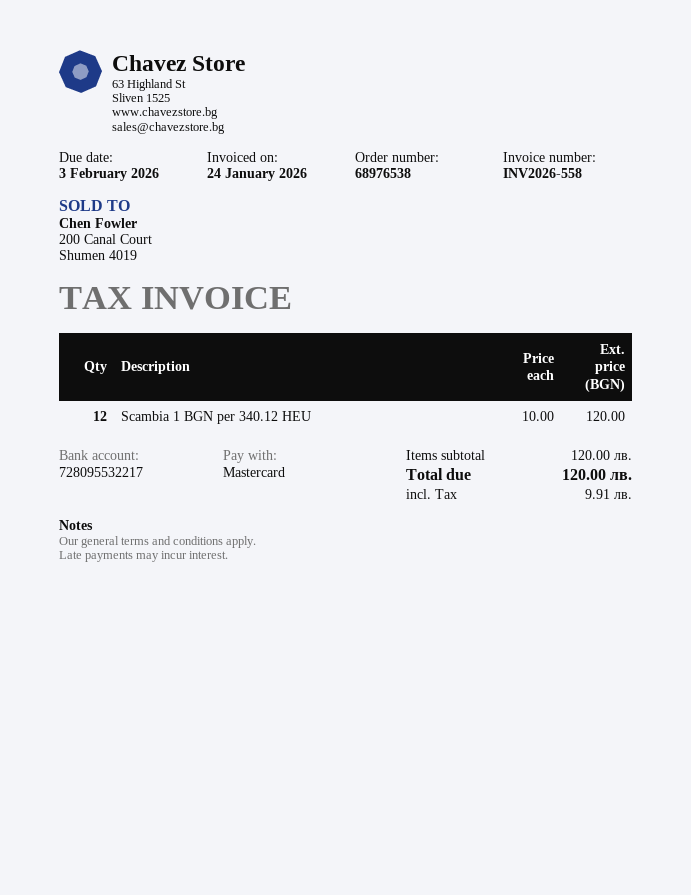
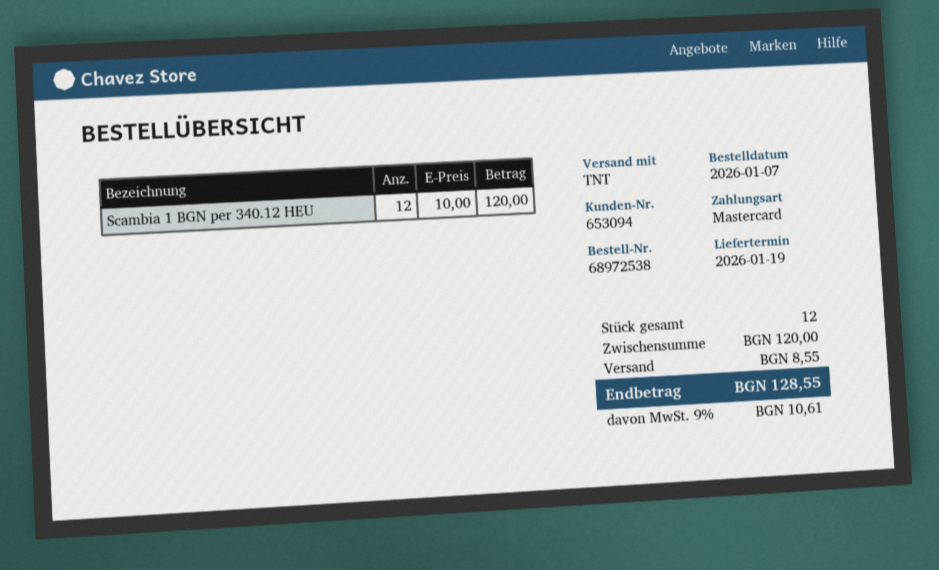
order number: 68976538 -> 68972538
shipping: none -> 8.55
tax: 9.91 -> 10.61
total: 120.00 -> 128.55

